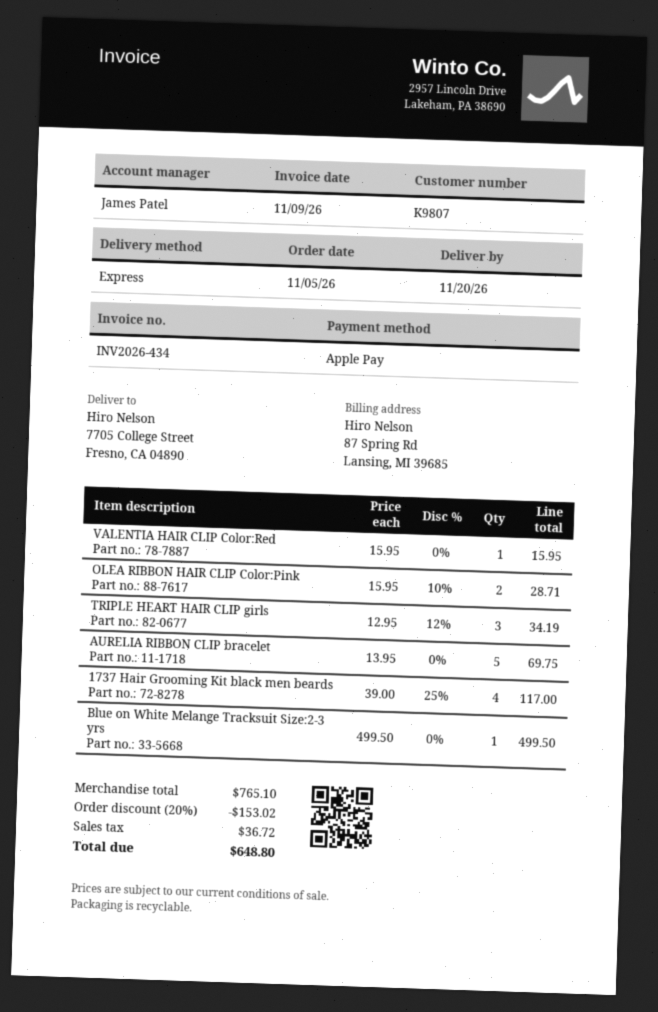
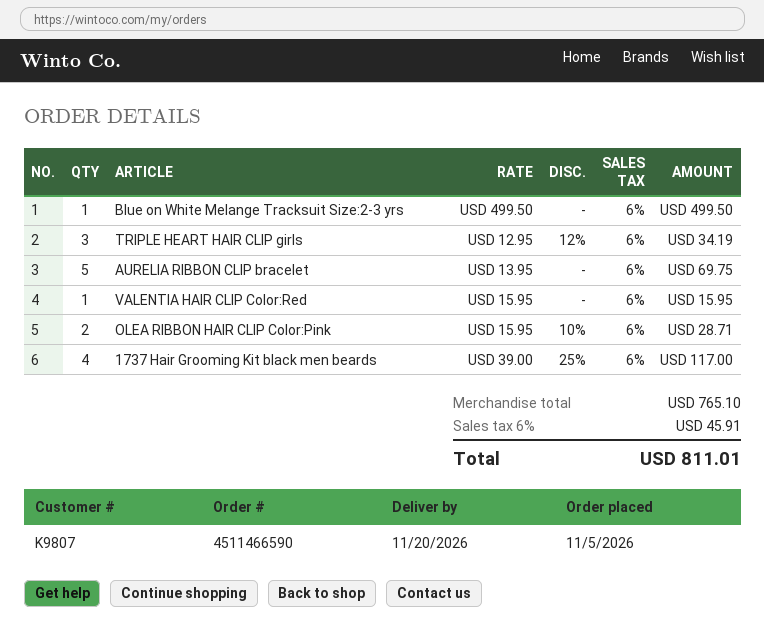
discount: 20% = 153.02 -> none
tax: 36.72 -> 45.91
total: 648.80 -> 811.01

